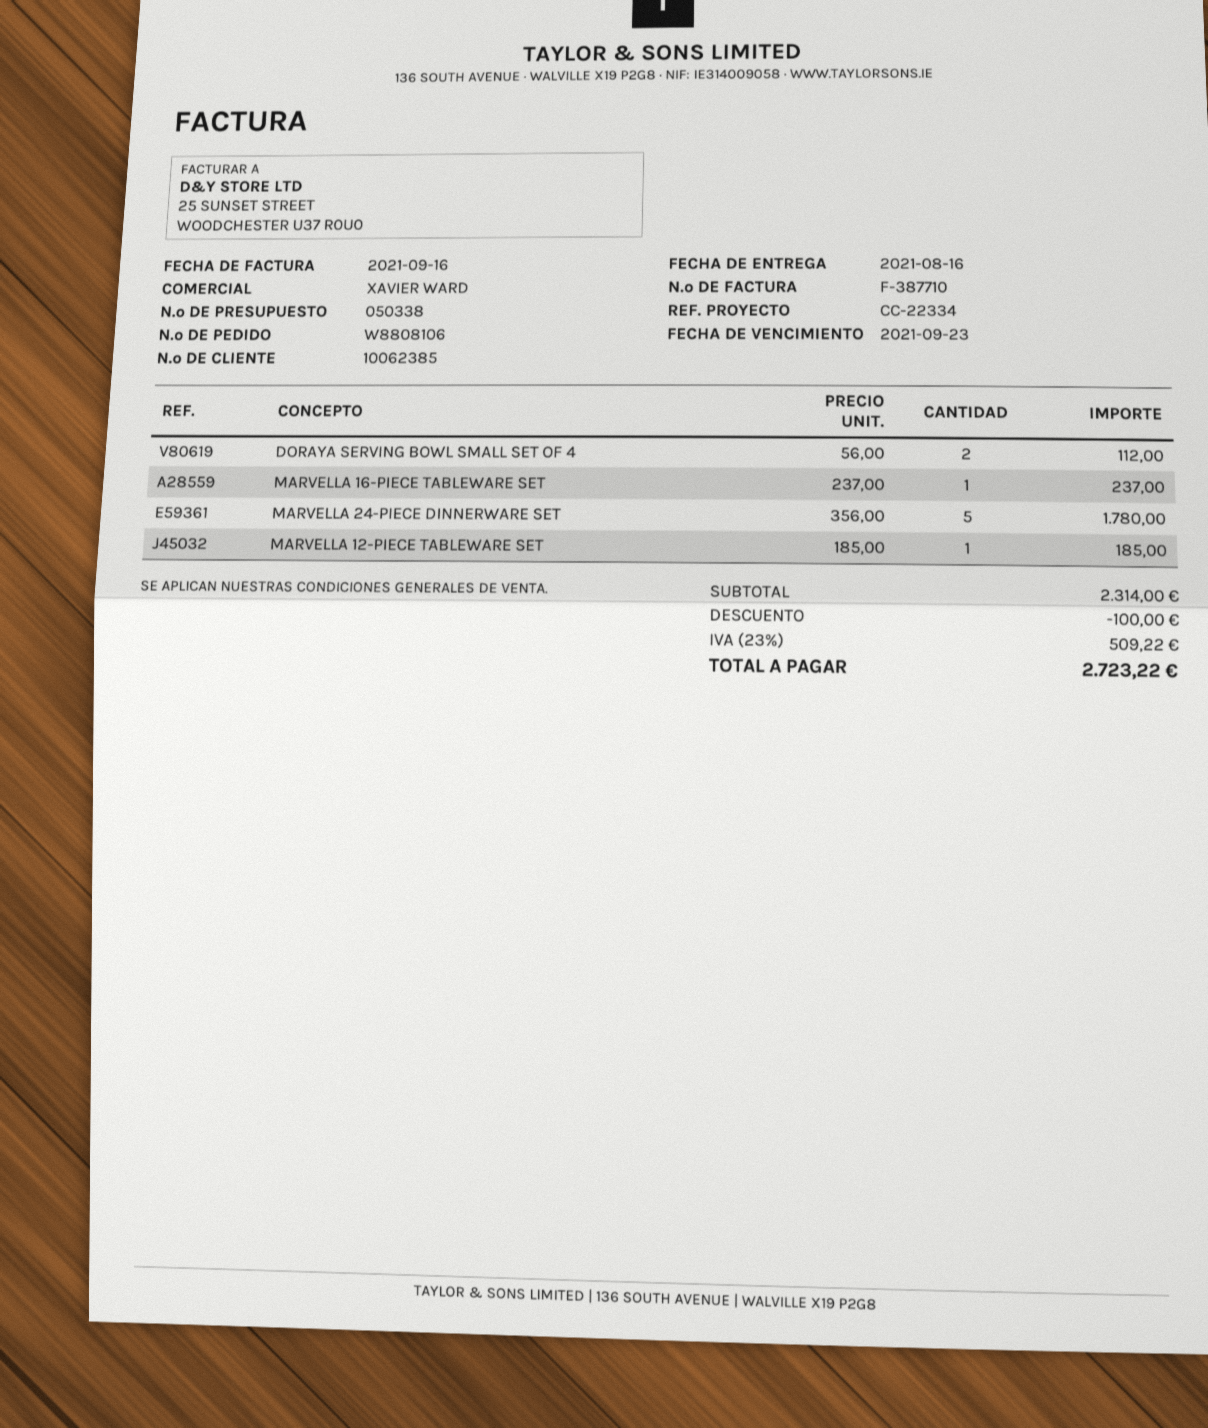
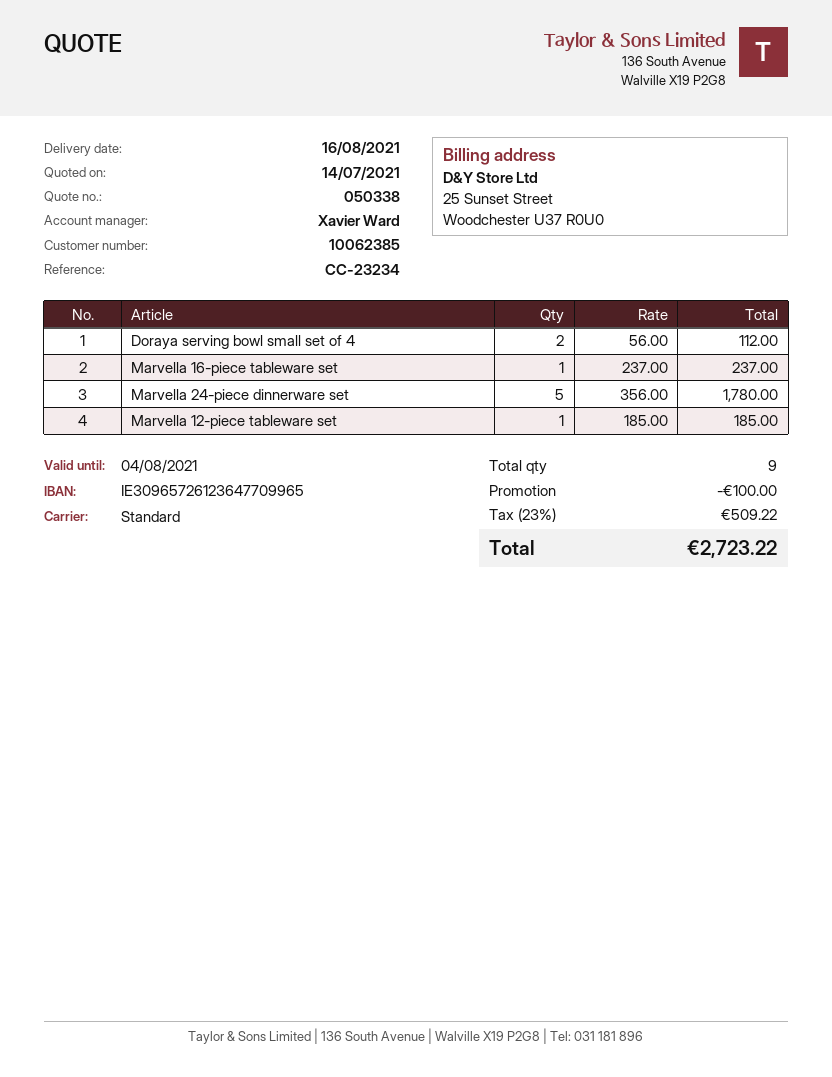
reference: CC-22334 -> CC-23234

